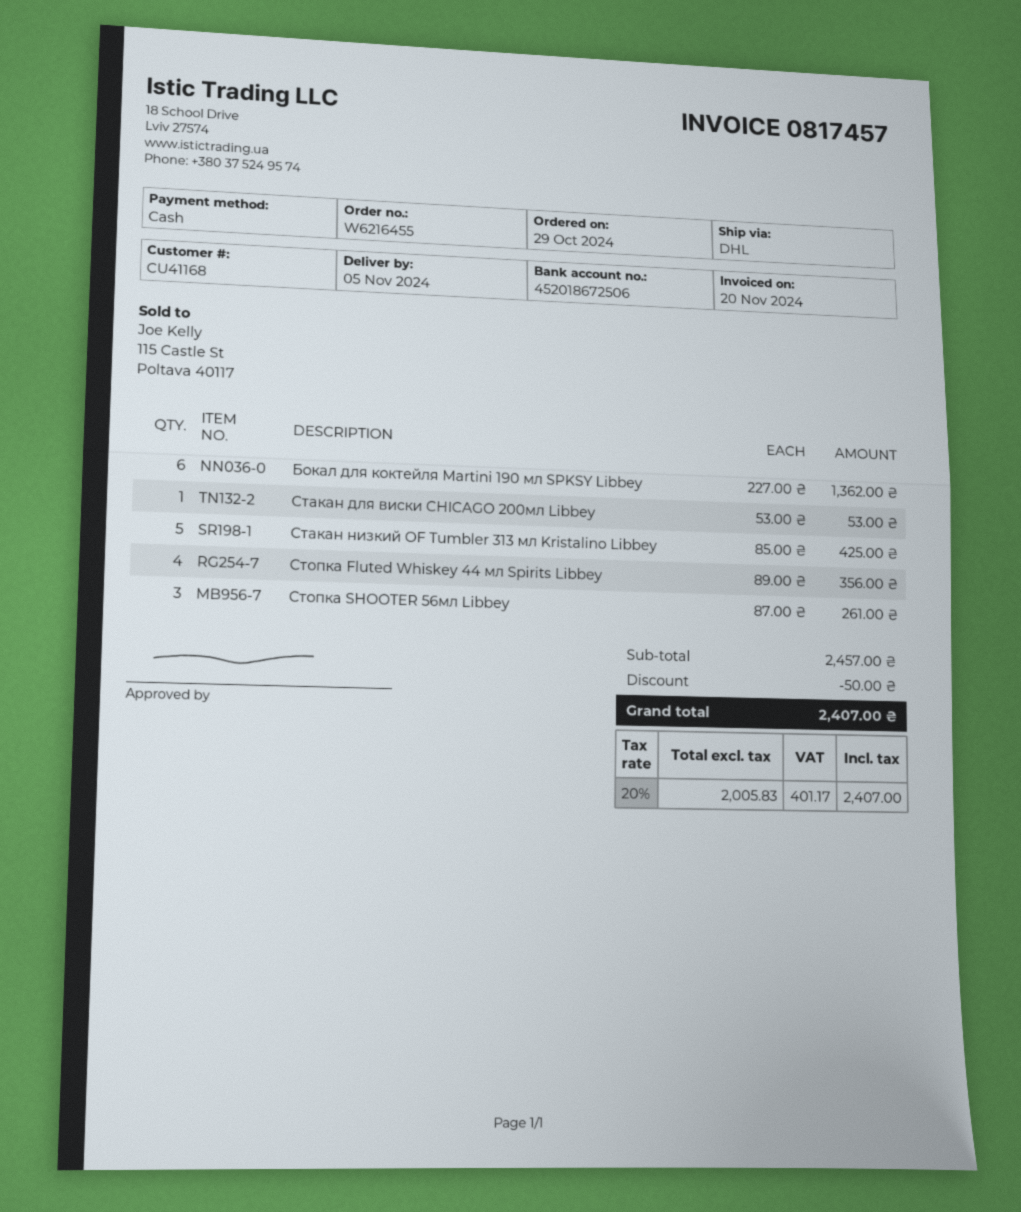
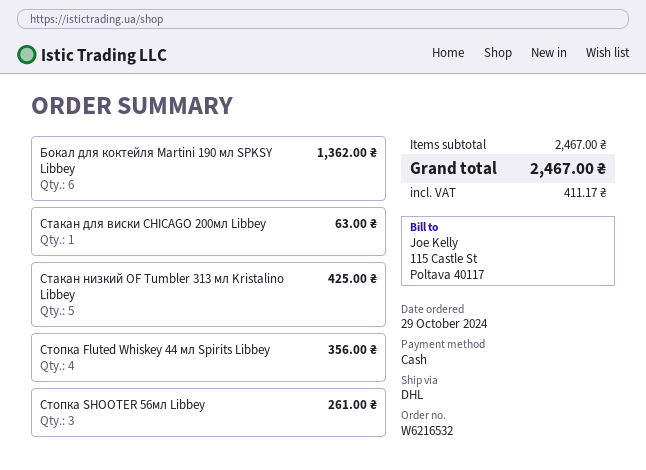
order number: W6216455 -> W6216532
Стакан для виски CHICAGO 200мл Libbey: 1 for 53.00 -> 1 for 63.00
subtotal: 2457.00 -> 2467.00
discount: 50.00 -> none
tax: 401.17 -> 411.17
total: 2407.00 -> 2467.00

